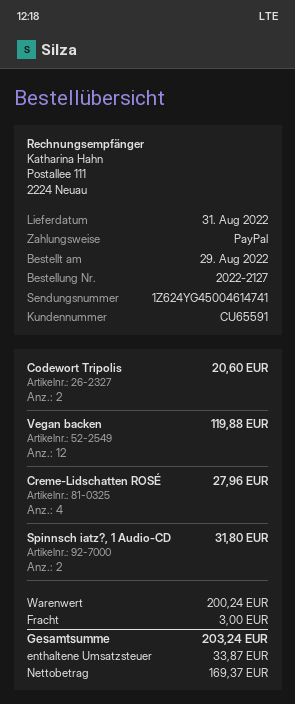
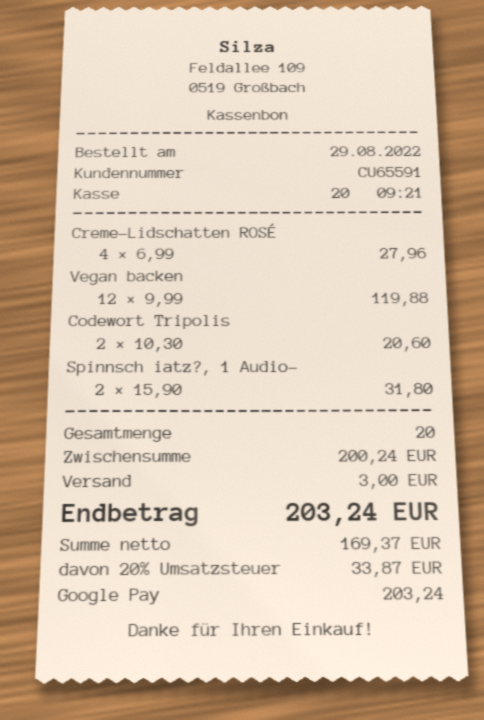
payment method: PayPal -> Google Pay

